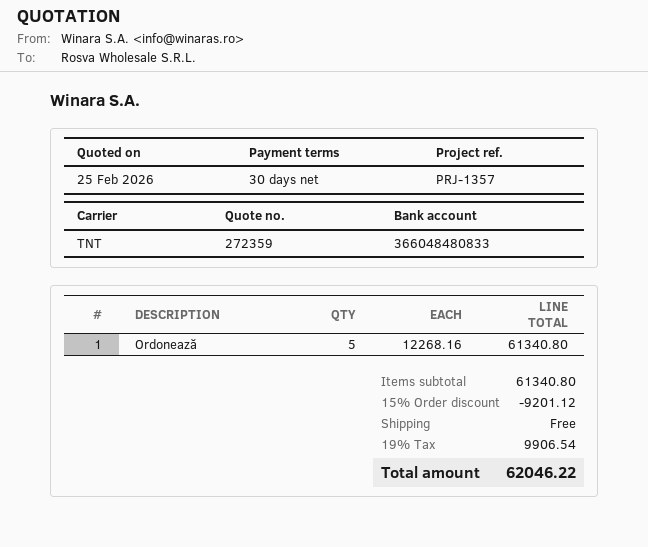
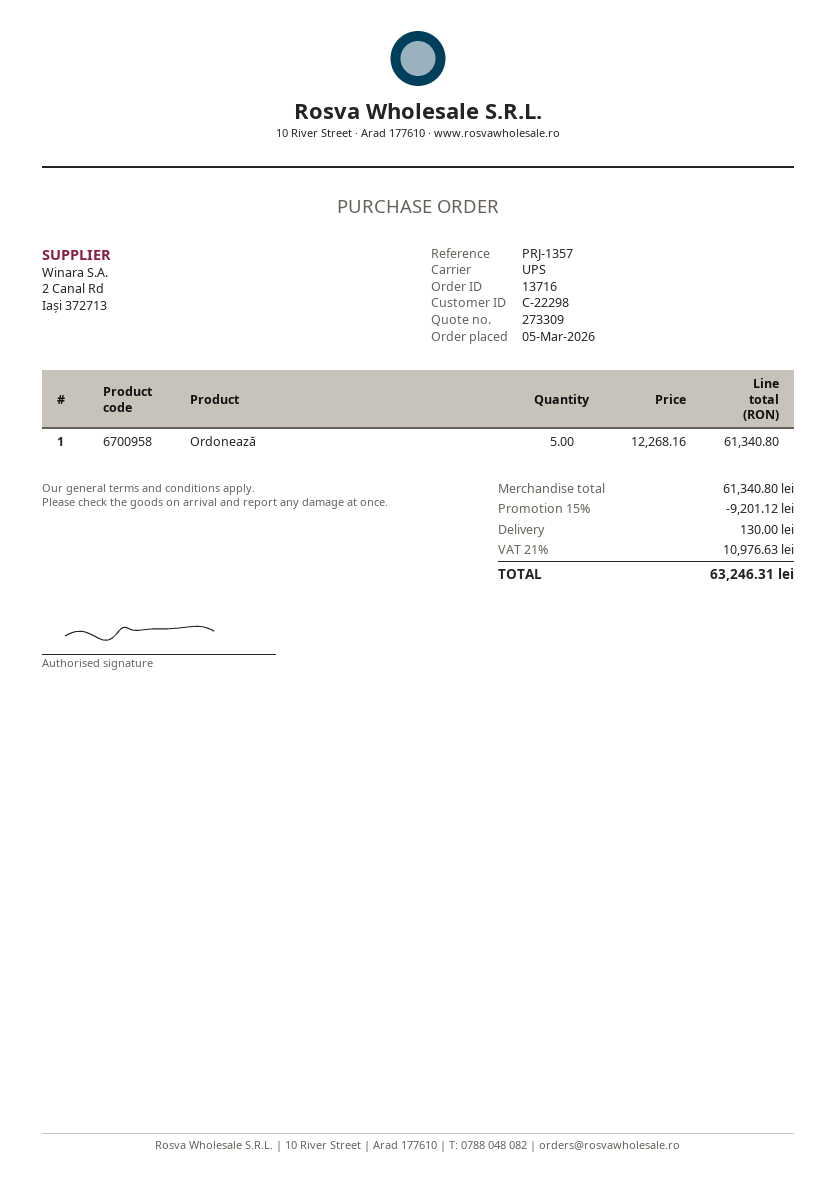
quote number: 272359 -> 273309
shipping method: TNT -> UPS
shipping: 0.00 -> 130.00
tax: 19% = 9906.54 -> 21% = 10976.63
total: 62046.22 -> 63246.31

